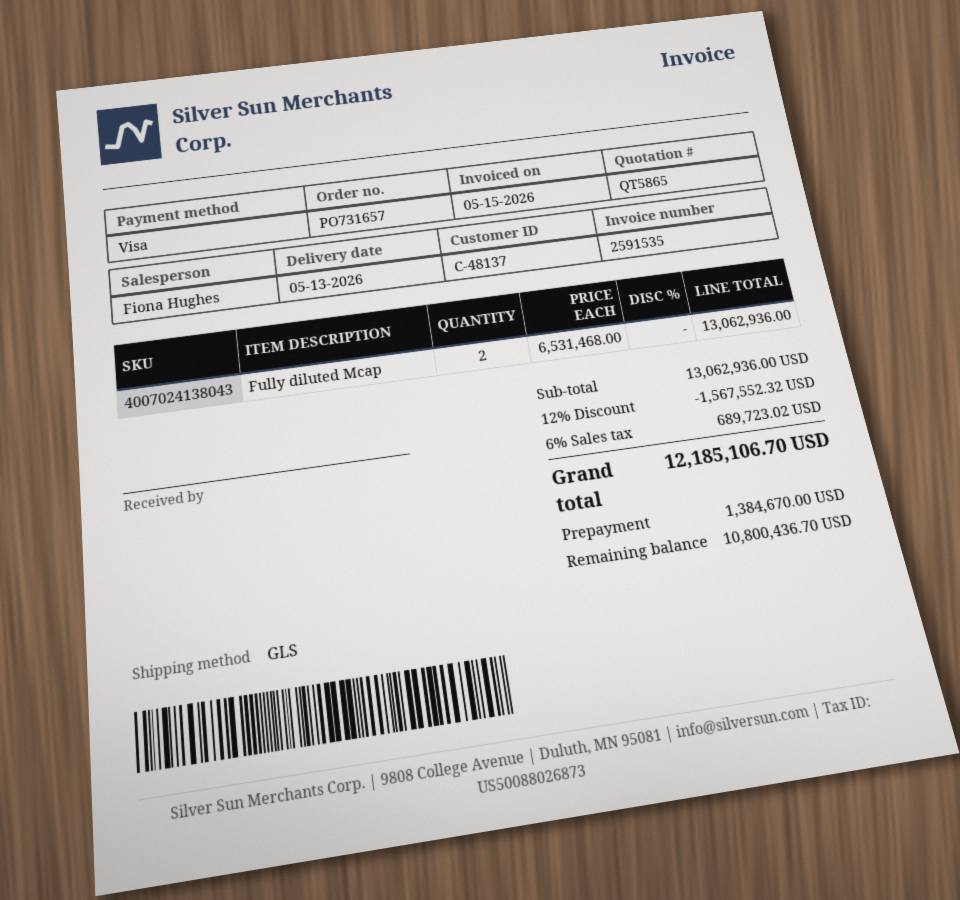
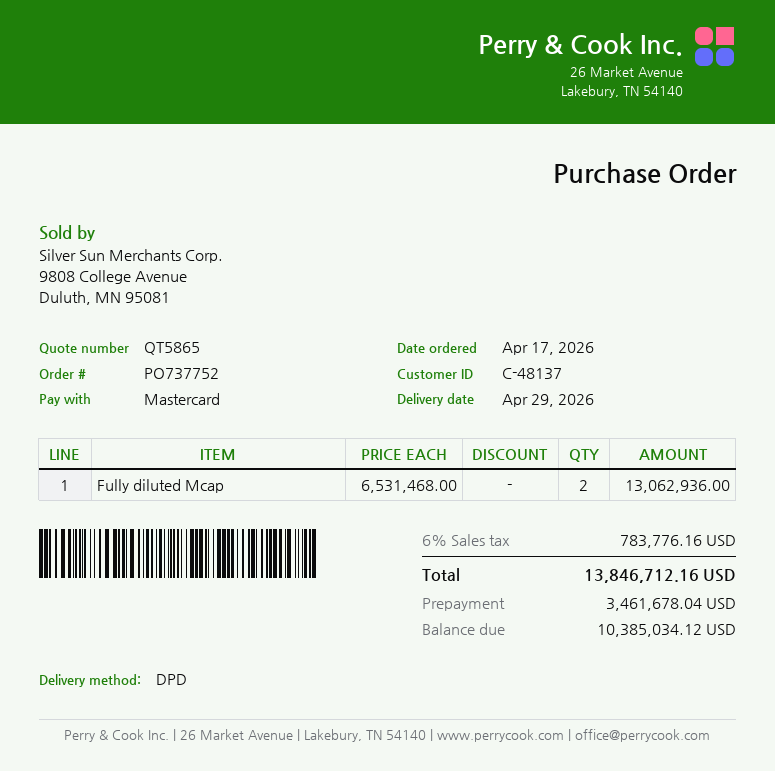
order number: PO731657 -> PO737752
delivery date: 2026-05-13 -> 2026-04-29
payment method: Visa -> Mastercard
shipping method: GLS -> DPD
discount: 12% = 1567552.32 -> none
tax: 6% = 689723.02 -> 6% = 783776.16
total: 12185106.70 -> 13846712.16
deposit: 1384670.00 -> 3461678.04
balance: 10800436.70 -> 10385034.12

